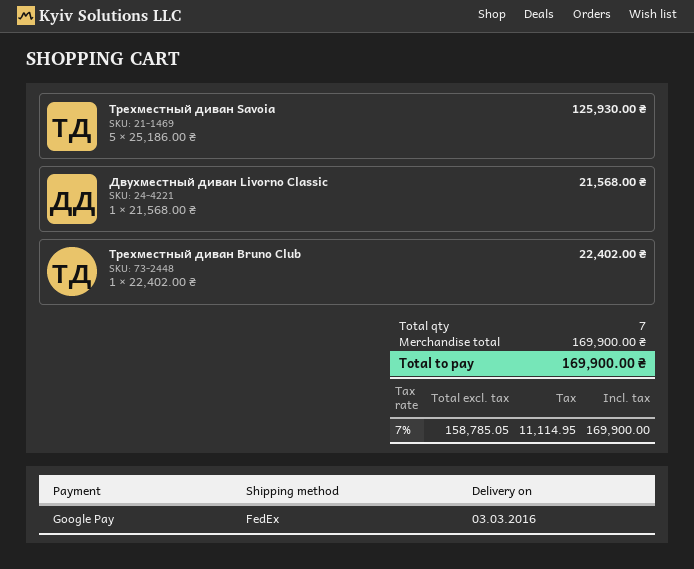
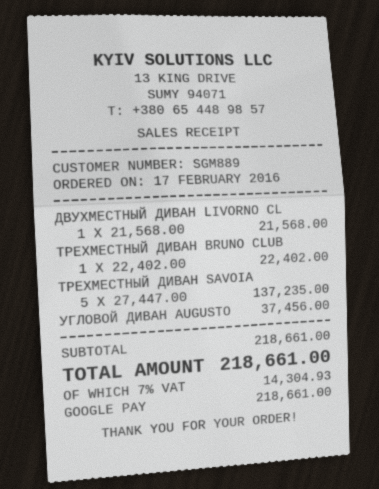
Трехместный диван Savoia: 5 x 25186.00 = 125930.00 -> 5 x 27447.00 = 137235.00
УГЛОВОЙ ДИВАН AUGUSTO: none -> 1 x 37456.00 = 37456.00
subtotal: 169900.00 -> 218661.00
tax: 7% = 11114.95 -> 7% = 14304.93
total: 169900.00 -> 218661.00

